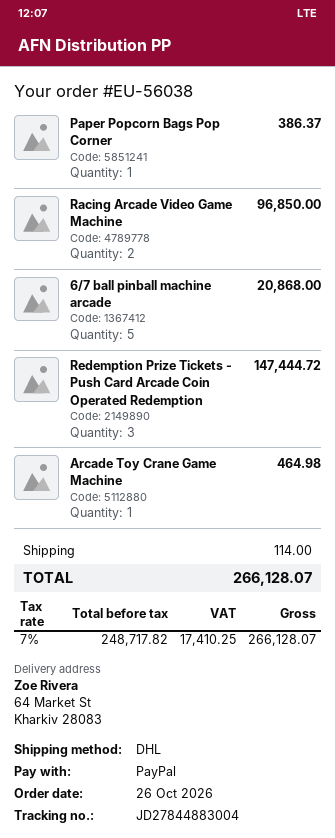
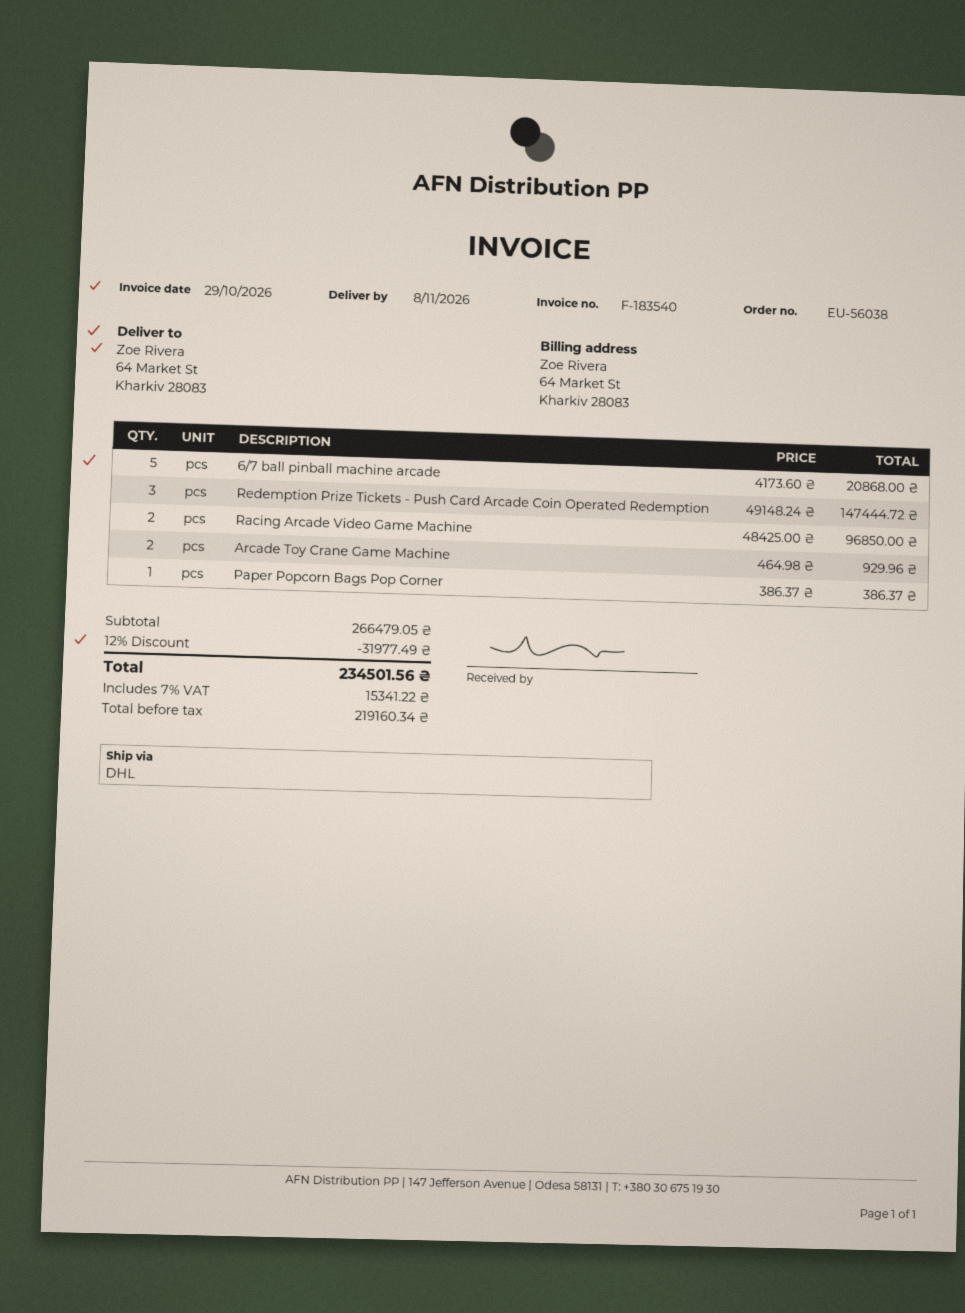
Arcade Toy Crane Game Machine: 1 for 464.98 -> 2 for 929.96
discount: none -> 12% = 31977.49
shipping: 114.00 -> none
net: 248717.82 -> 219160.34
tax: 7% = 17410.25 -> 7% = 15341.22
total: 266128.07 -> 234501.56

